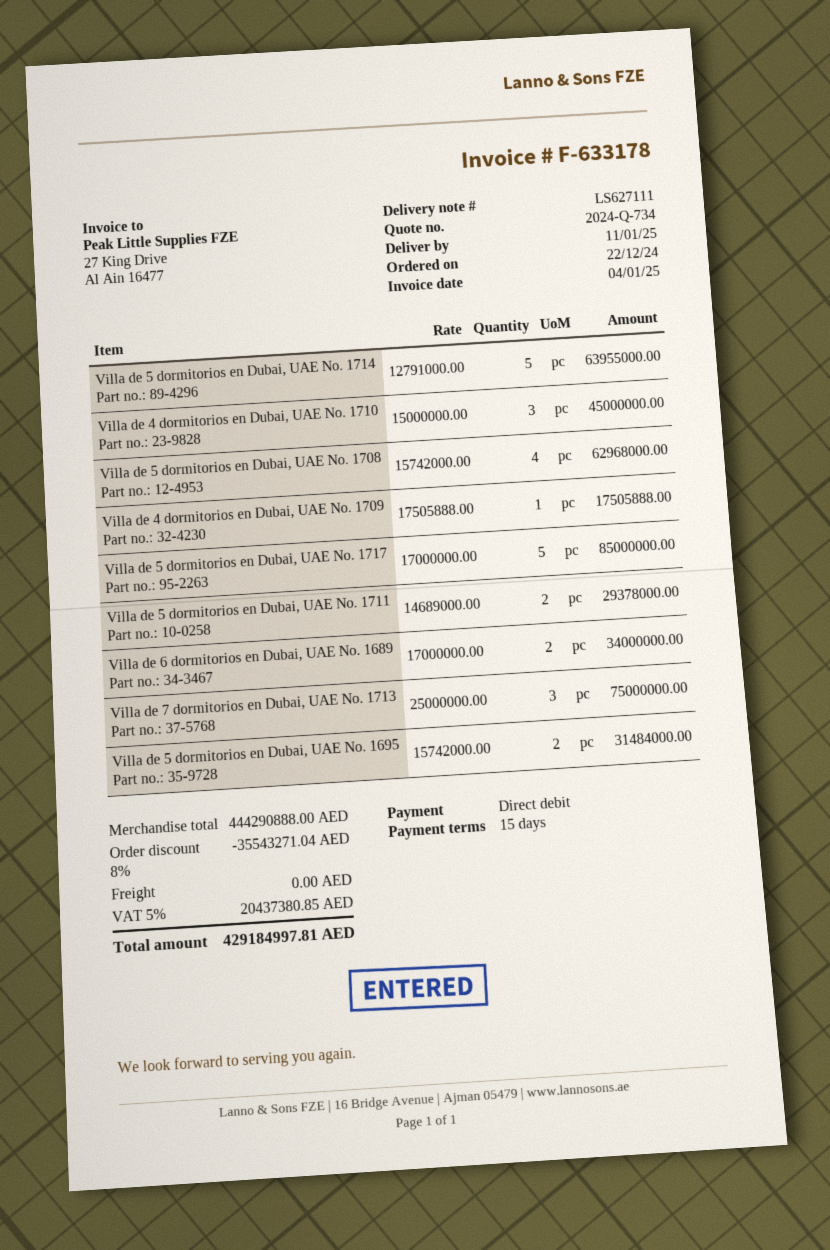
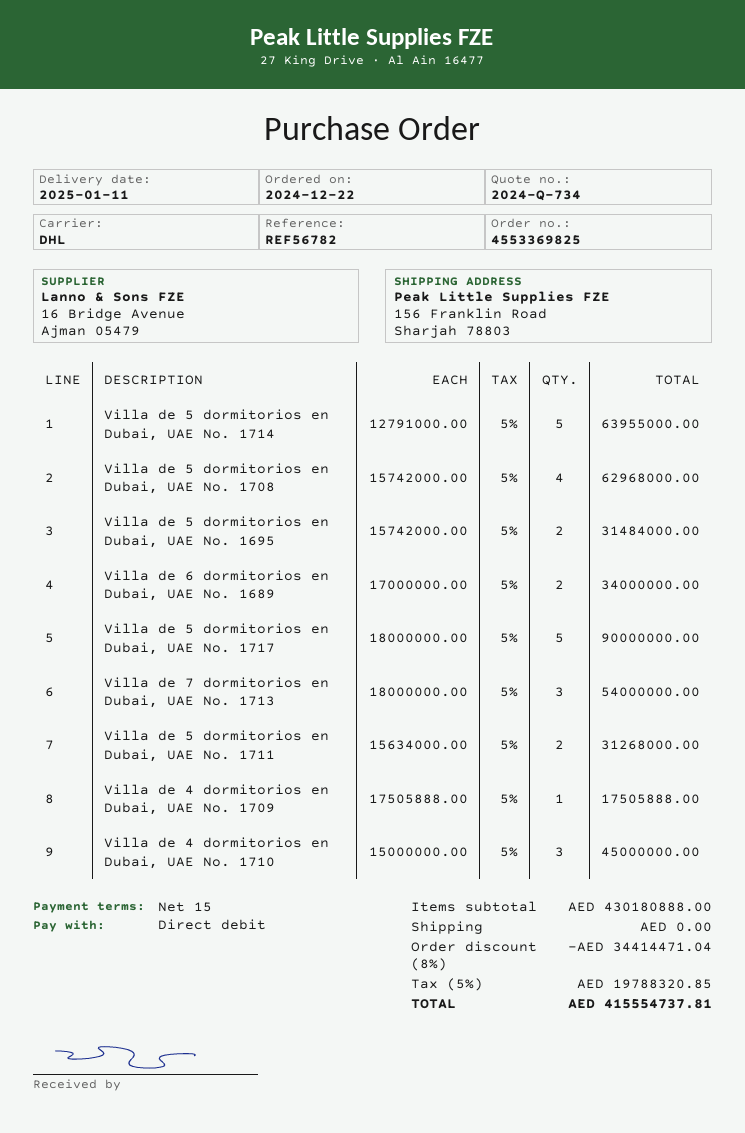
Villa de 5 dormitorios en Dubai, UAE No. 1717: 5 x 17000000.00 = 85000000.00 -> 5 x 18000000.00 = 90000000.00
Villa de 5 dormitorios en Dubai, UAE No. 1711: 2 x 14689000.00 = 29378000.00 -> 2 x 15634000.00 = 31268000.00
Villa de 7 dormitorios en Dubai, UAE No. 1713: 3 x 25000000.00 = 75000000.00 -> 3 x 18000000.00 = 54000000.00
subtotal: 444290888.00 -> 430180888.00
discount: 8% = 35543271.04 -> 8% = 34414471.04
tax: 5% = 20437380.85 -> 5% = 19788320.85
total: 429184997.81 -> 415554737.81

